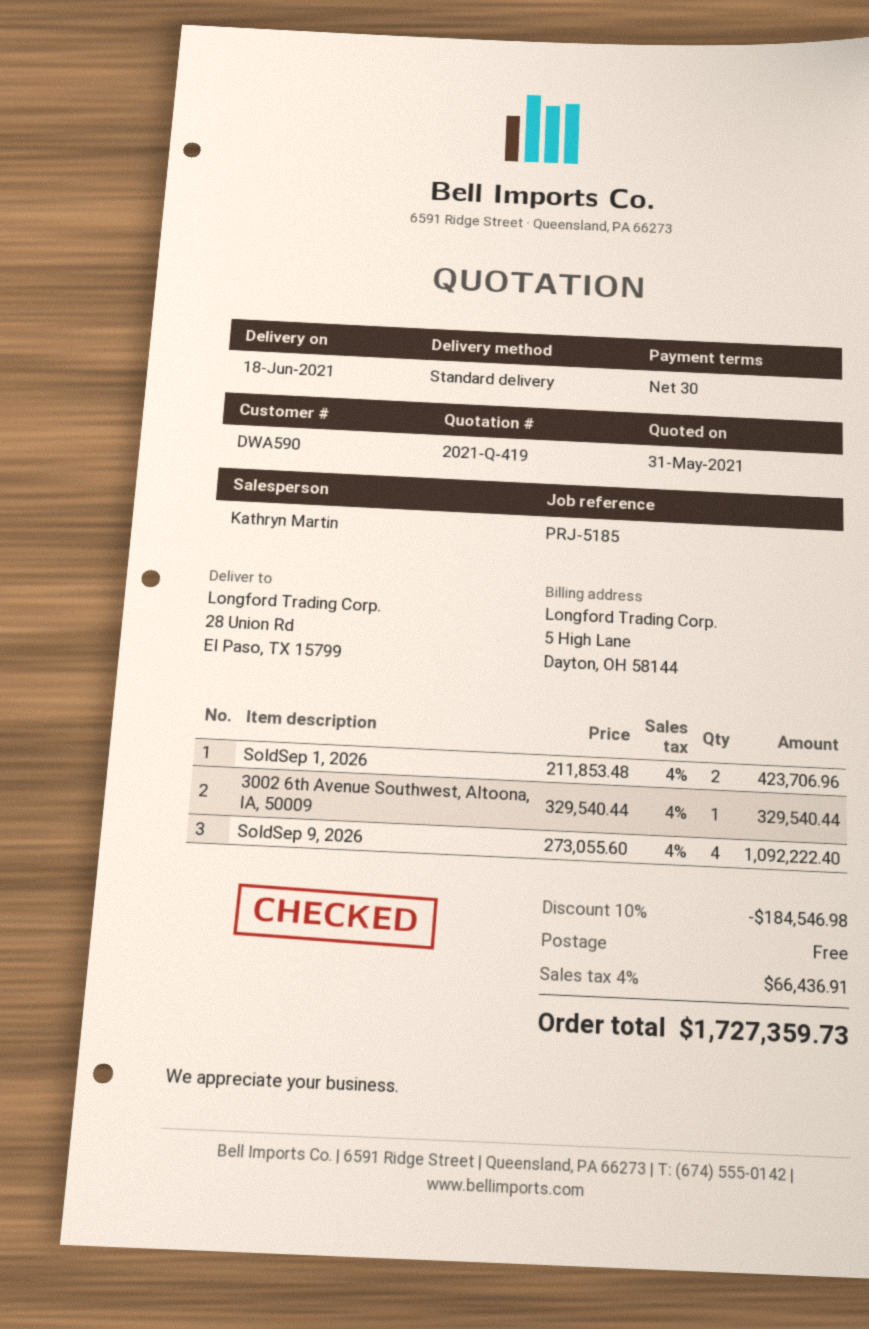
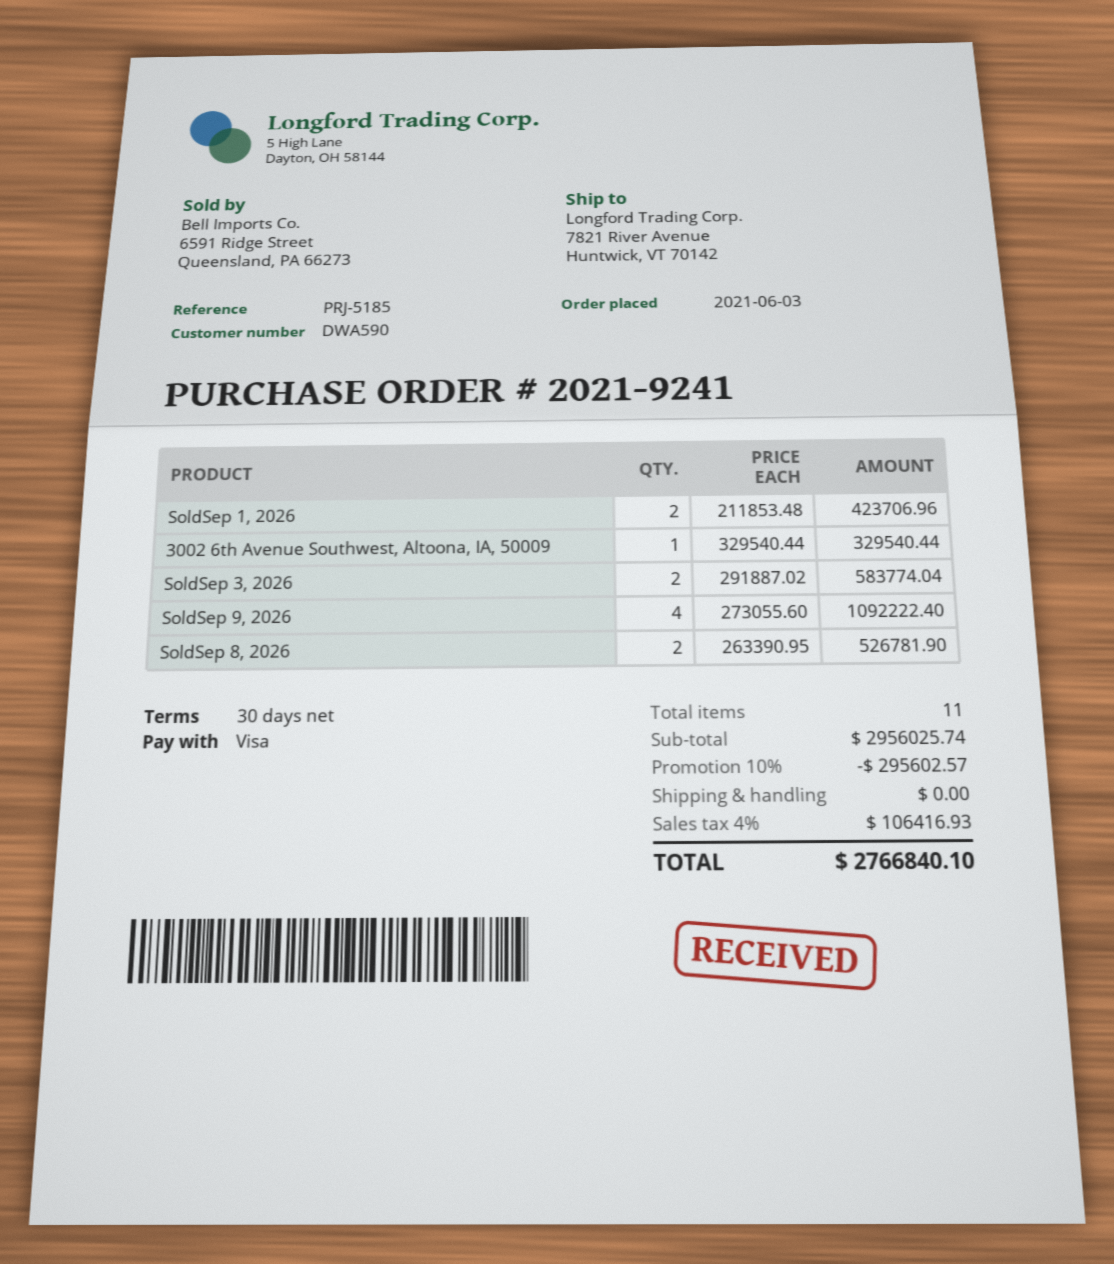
ship to: 28 Union Rd, El Paso, TX 15799 -> 7821 River Avenue, Huntwick, VT 70142
SoldSep 3, 2026: none -> 2 x 291887.02 = 583774.04
SoldSep 8, 2026: none -> 2 x 263390.95 = 526781.90
discount: 10% = 184546.98 -> 10% = 295602.57
tax: 4% = 66436.91 -> 4% = 106416.93
total: 1727359.73 -> 2766840.10

